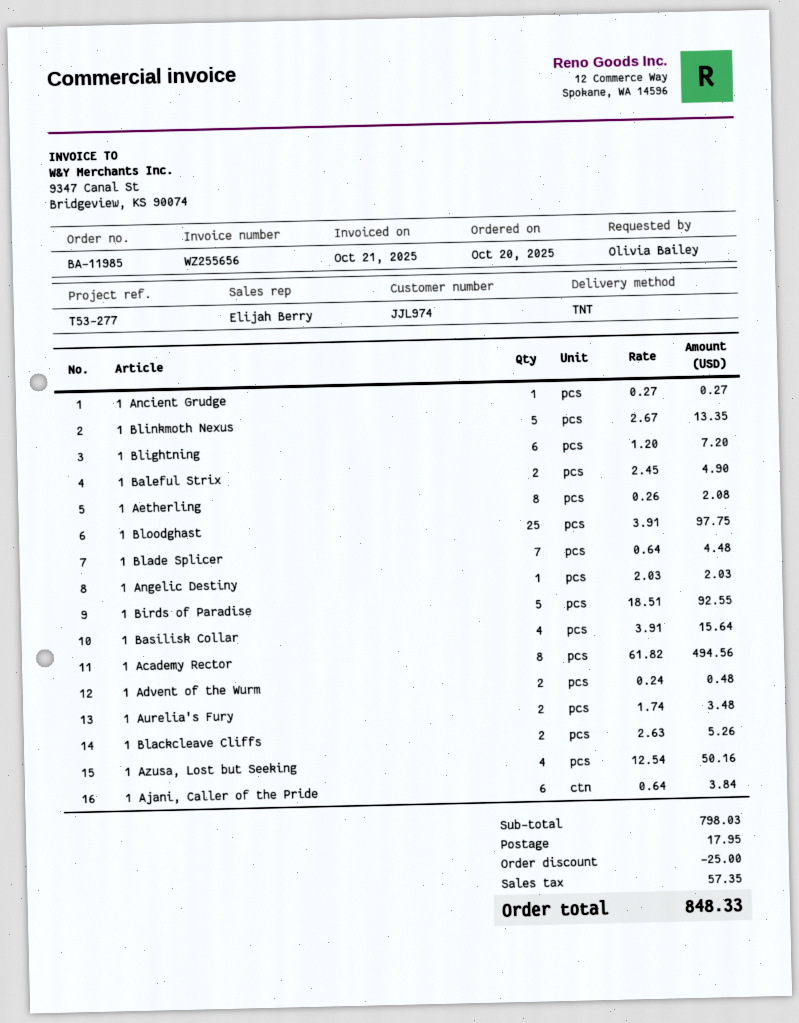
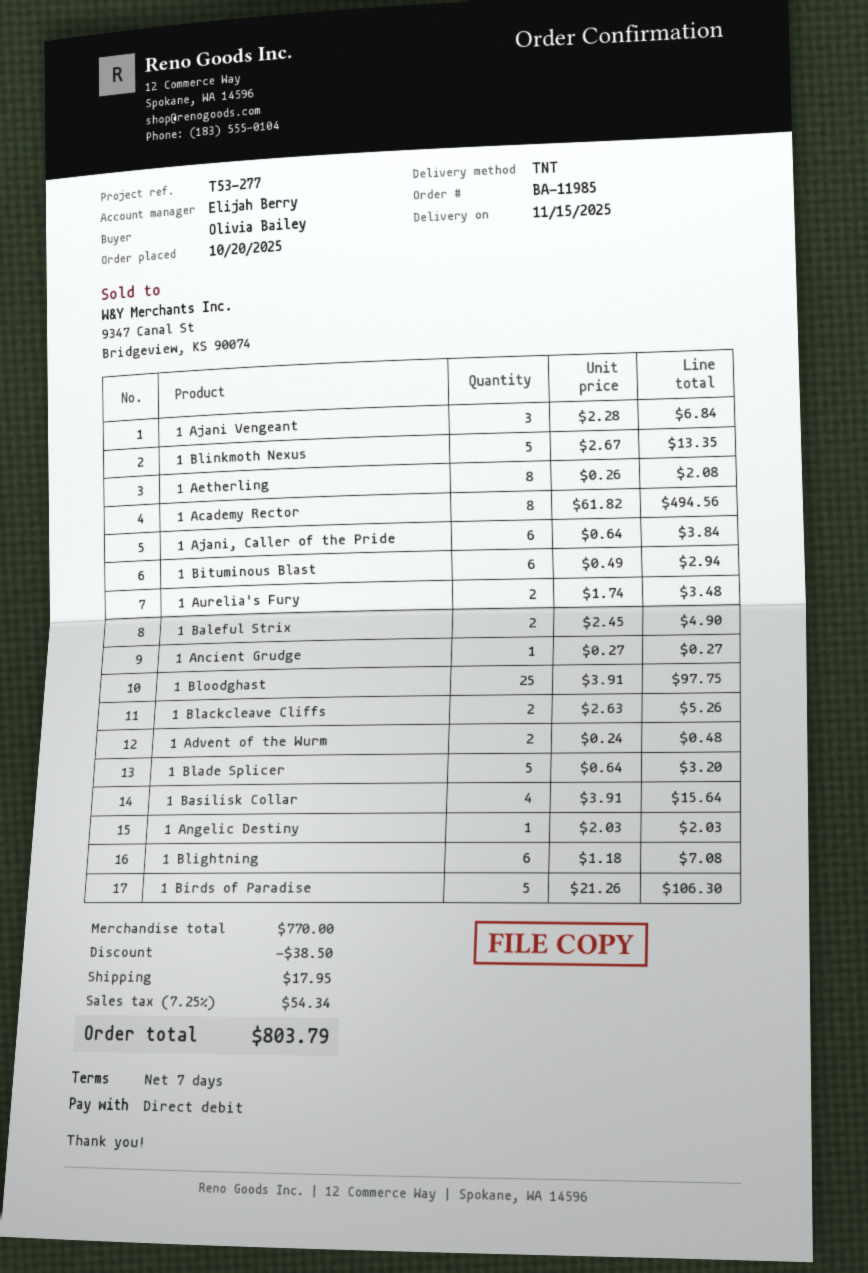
1 Blightning: 6 x 1.20 = 7.20 -> 6 x 1.18 = 7.08
1 Blade Splicer: 7 x 0.64 = 4.48 -> 5 x 0.64 = 3.20
1 Birds of Paradise: 5 x 18.51 = 92.55 -> 5 x 21.26 = 106.30
1 Azusa, Lost but Seeking: 4 x 12.54 = 50.16 -> none
1 Ajani Vengeant: none -> 3 x 2.28 = 6.84
1 Bituminous Blast: none -> 6 x 0.49 = 2.94
subtotal: 798.03 -> 770.00
discount: 25.00 -> 38.50
tax: 57.35 -> 54.34
total: 848.33 -> 803.79

